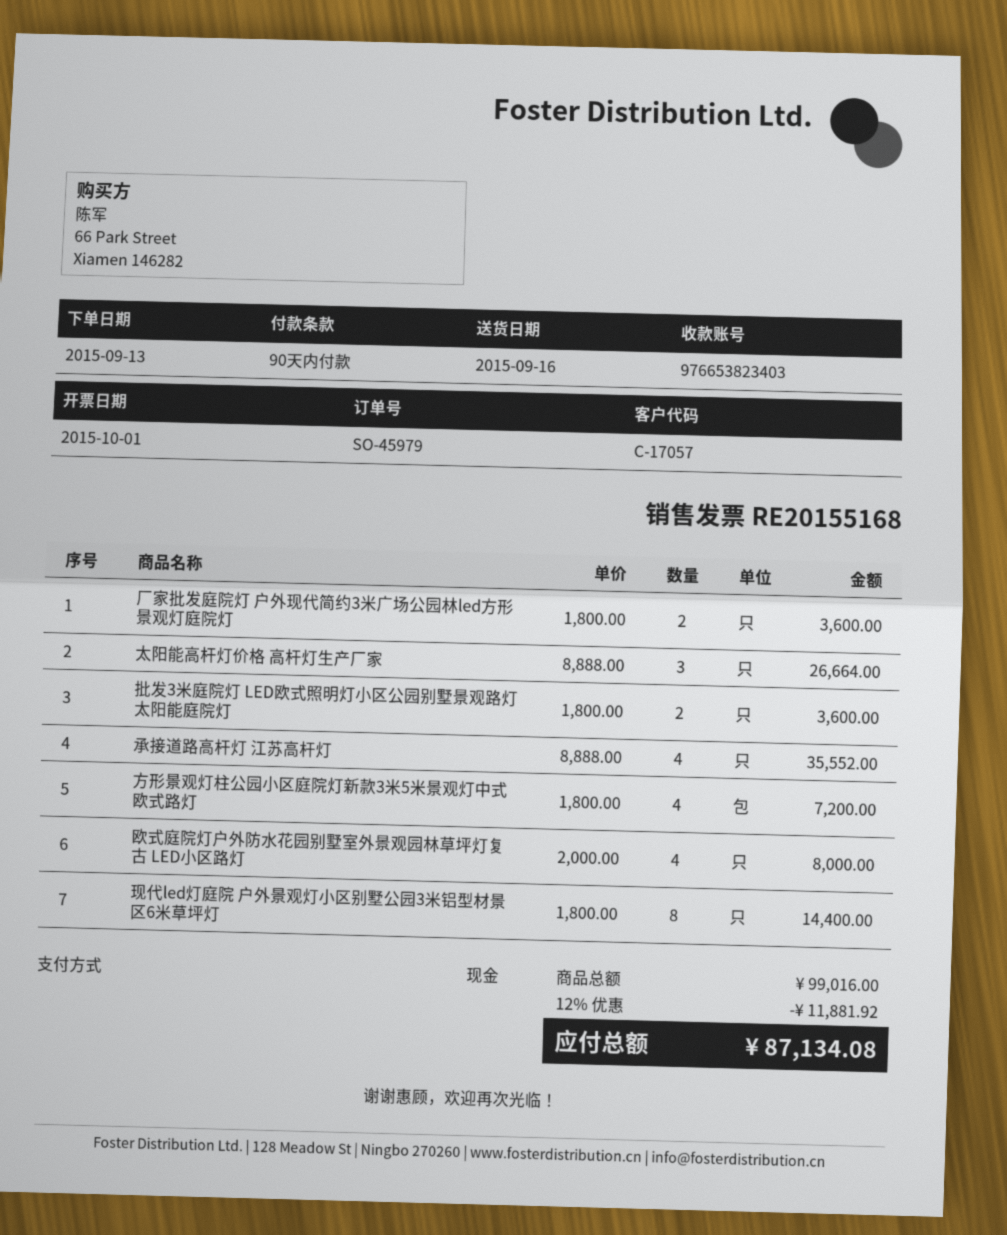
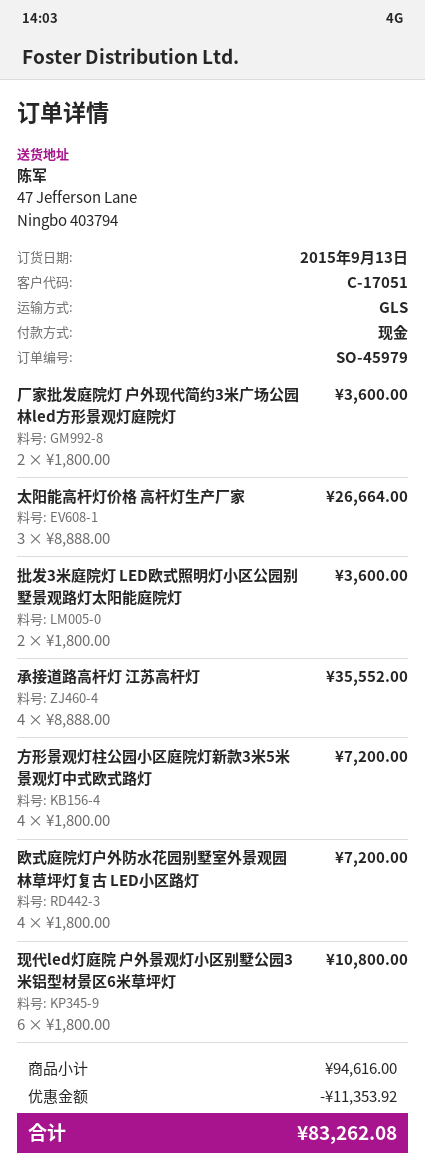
customer number: C-17057 -> C-17051
欧式庭院灯户外防水花园别墅室外景观园林草坪灯复古 LED小区路灯: 4 x 2000.00 = 8000.00 -> 4 x 1800.00 = 7200.00
现代led灯庭院 户外景观灯小区别墅公园3米铝型材景区6米草坪灯: 8 x 1800.00 = 14400.00 -> 6 x 1800.00 = 10800.00
subtotal: 99016.00 -> 94616.00
discount: 11881.92 -> 11353.92
total: 87134.08 -> 83262.08

